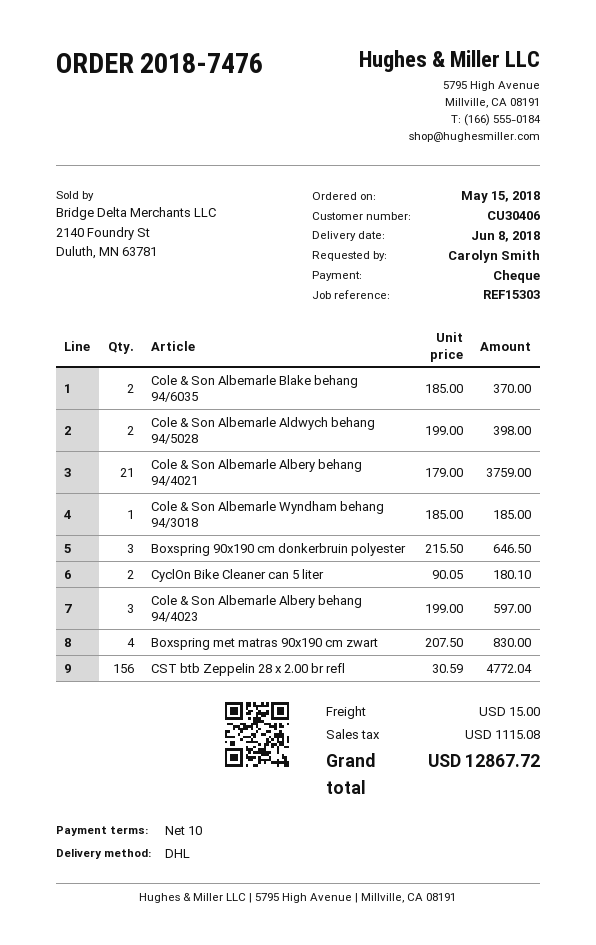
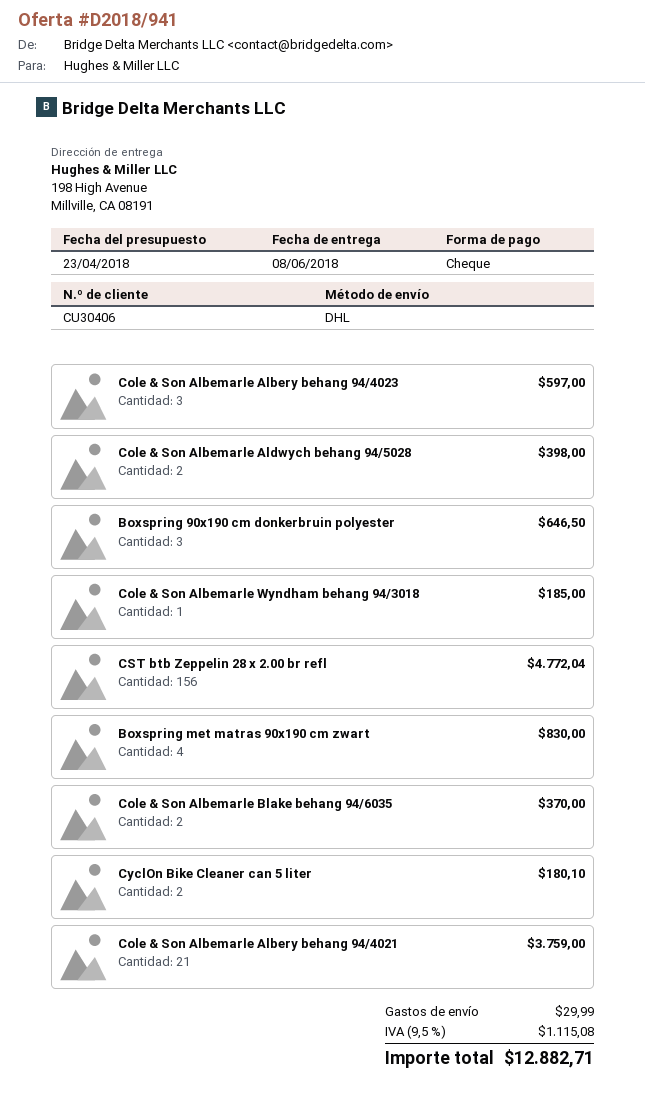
shipping: 15.00 -> 29.99
total: 12867.72 -> 12882.71

